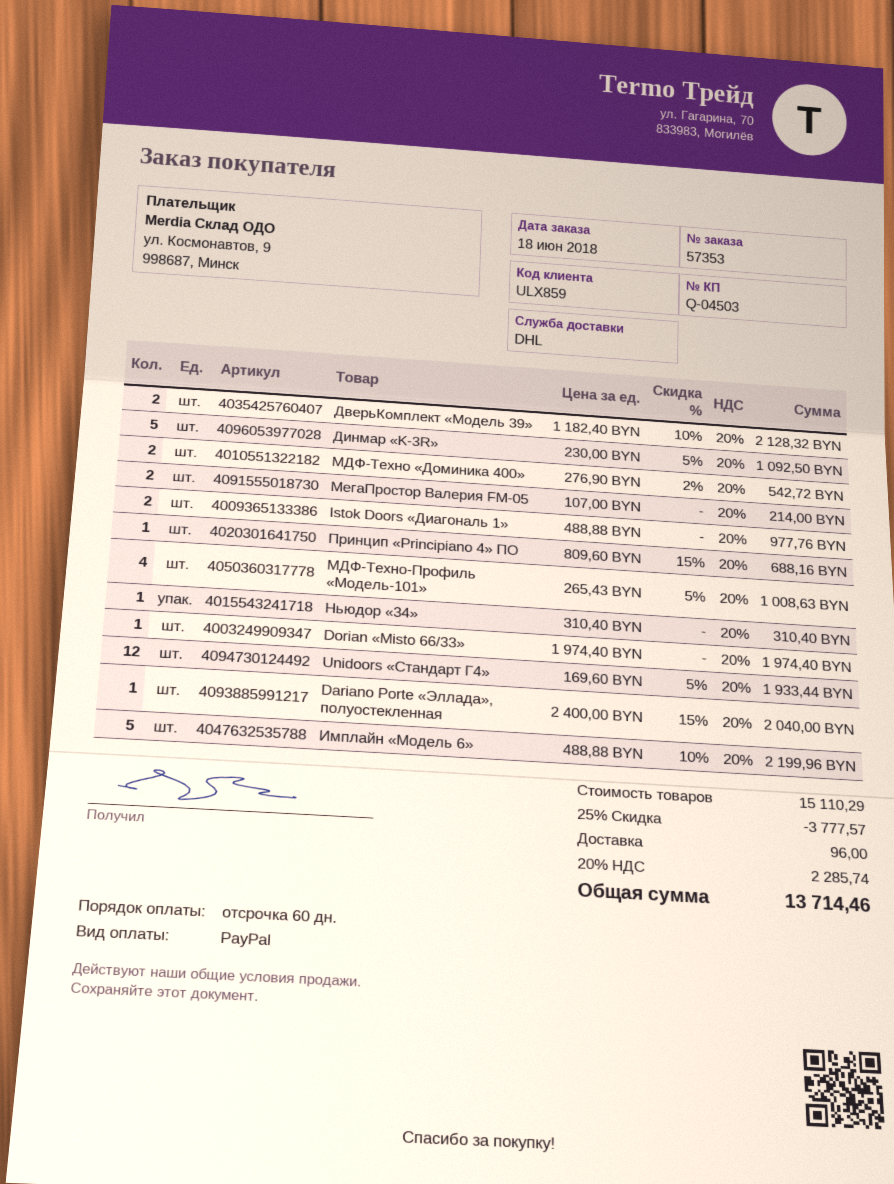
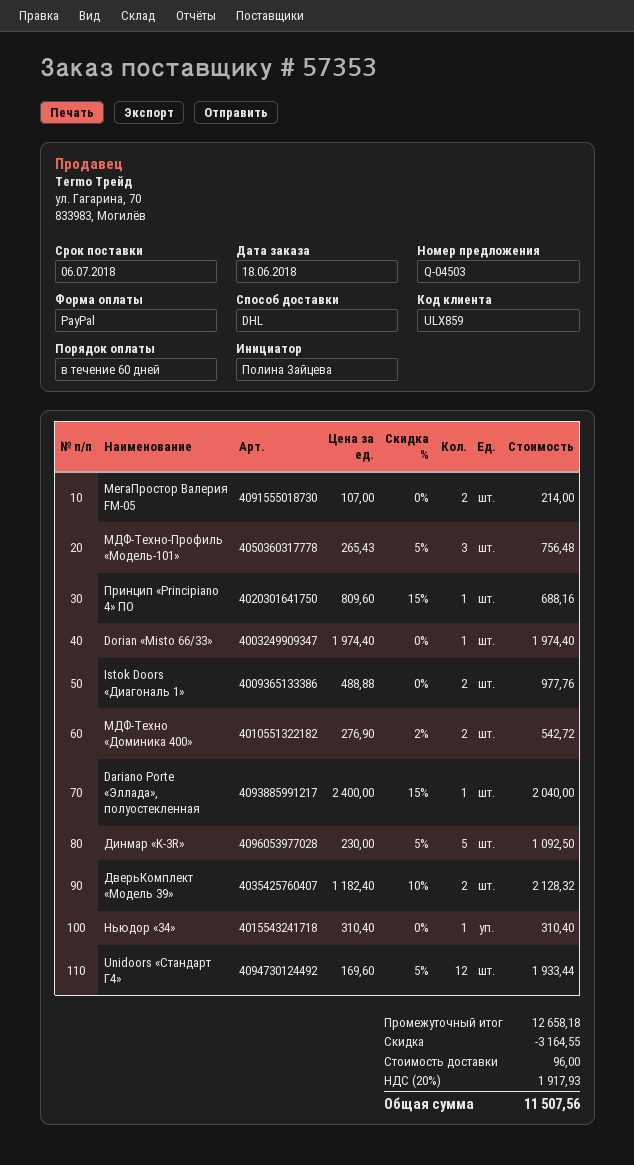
МДФ-Техно-Профиль «Модель-101»: 4 x 265.43 - 5% = 1008.63 -> 3 x 265.43 - 5% = 756.48
Имплайн «Модель 6»: 5 x 488.88 - 10% = 2199.96 -> none
subtotal: 15110.29 -> 12658.18
discount: 3777.57 -> 3164.55
tax: 20% = 2285.74 -> 20% = 1917.93
total: 13714.46 -> 11507.56

